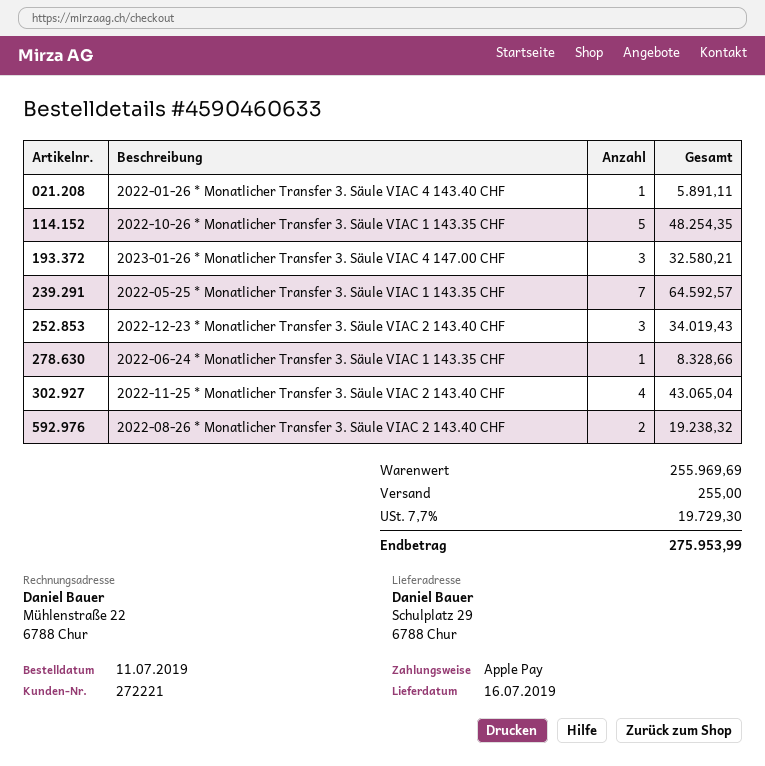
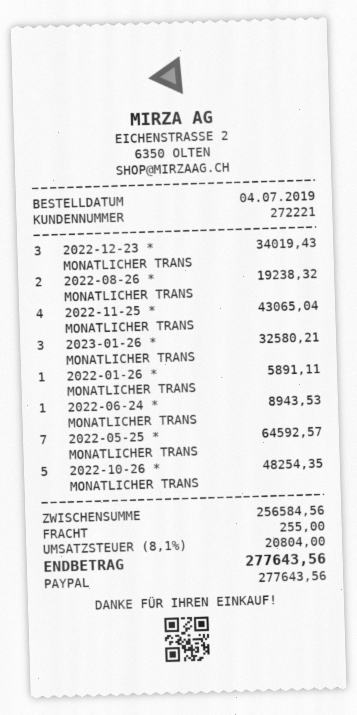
order date: 2019-07-11 -> 2019-07-04
payment method: Apple Pay -> PayPal
2022-06-24 * Monatlicher Transfer 3. Säule VIAC 1 143.35 CHF: 1 for 8328.66 -> 1 for 8943.53
subtotal: 255969.69 -> 256584.56
tax: 7.7% = 19729.30 -> 8.1% = 20804.00
total: 275953.99 -> 277643.56

